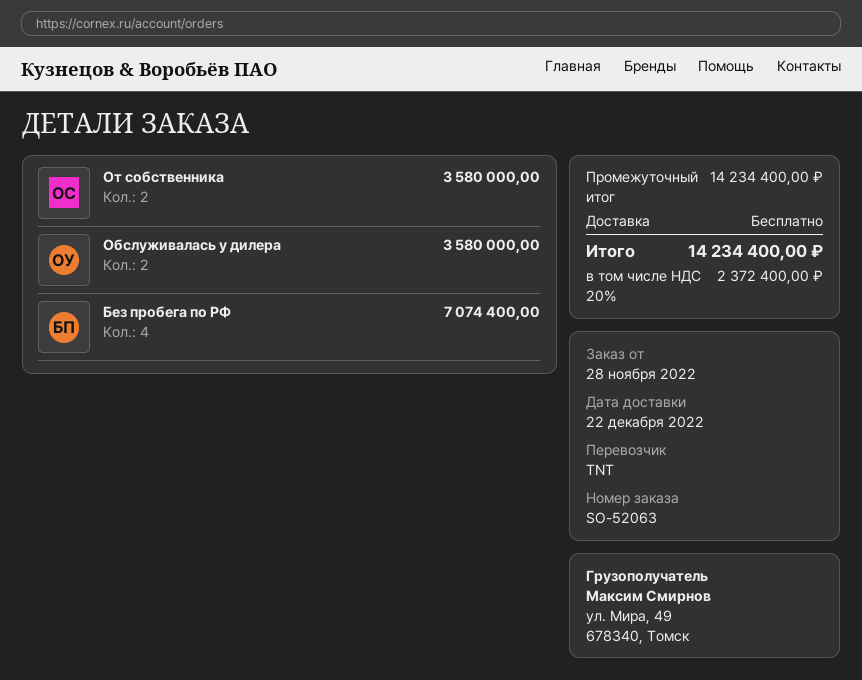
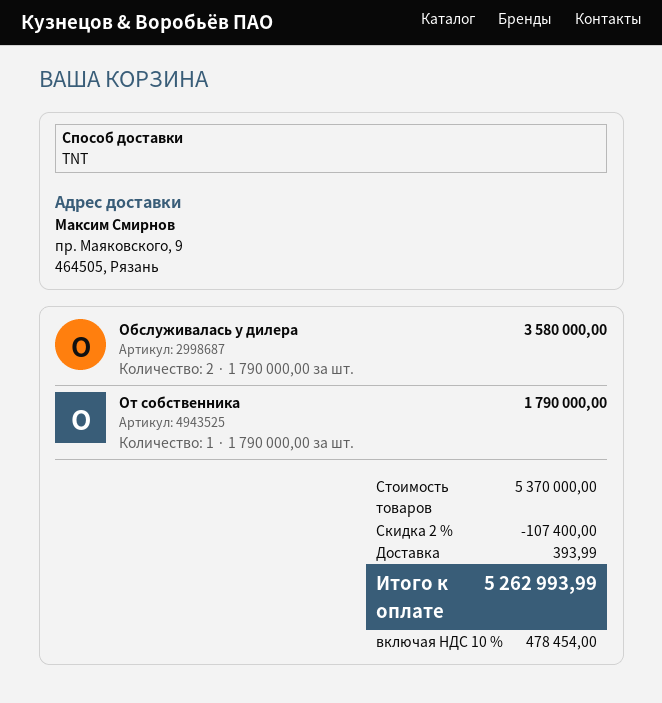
ship to: ул. Мира, 49, 678340, Томск -> пр. Маяковского, 9, 464505, Рязань
От собственника: 2 for 3580000.00 -> 1 for 1790000.00
Без пробега по РФ: 4 for 7074400.00 -> none
subtotal: 14234400.00 -> 5370000.00
discount: none -> 2% = 107400.00
shipping: 0.00 -> 393.99
tax: 20% = 2372400.00 -> 10% = 478454.00
total: 14234400.00 -> 5262993.99

